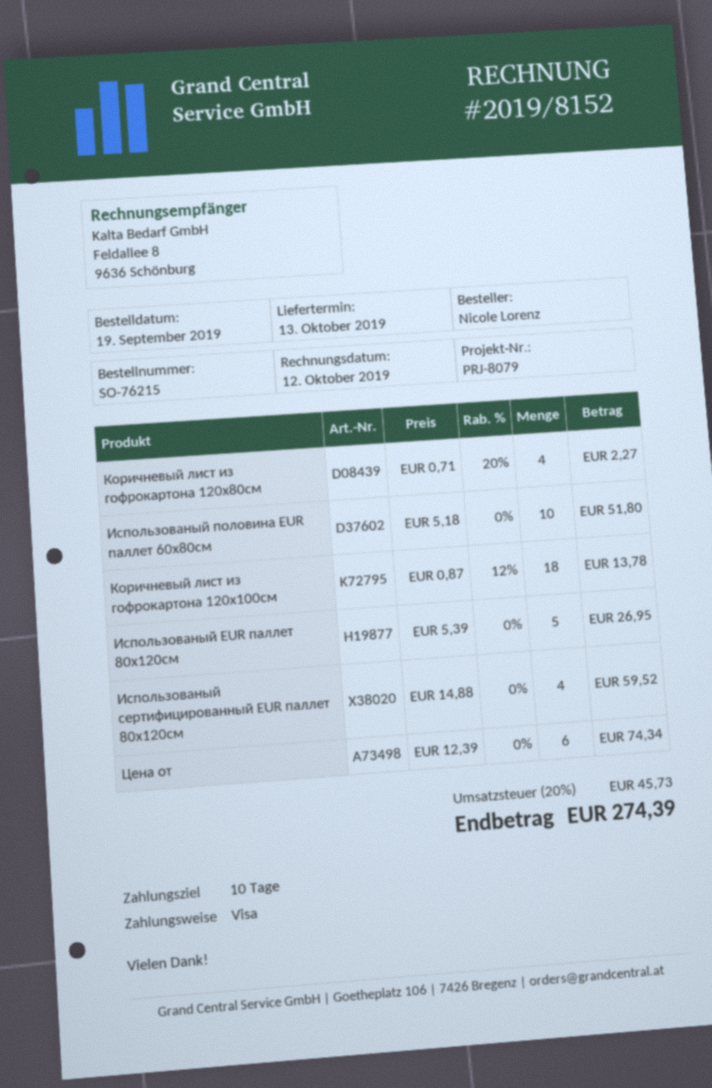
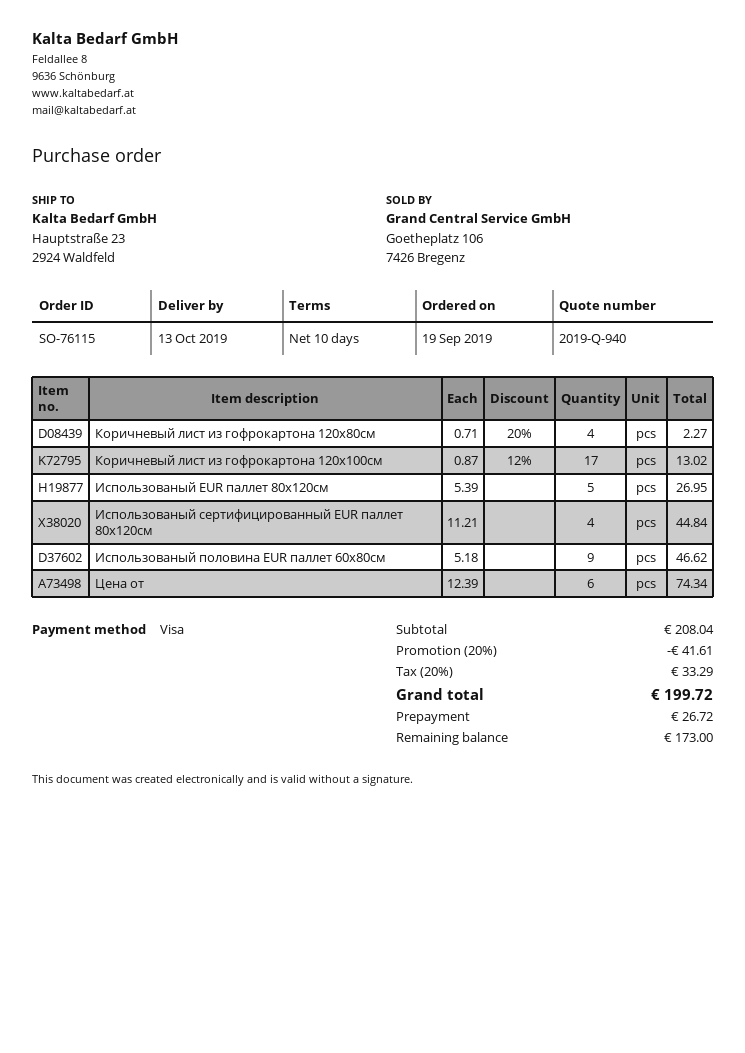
order number: SO-76215 -> SO-76115
Использованый половина EUR паллет 60х80см: 10 x 5.18 = 51.80 -> 9 x 5.18 = 46.62
Коричневый лист из гофрокартона 120х100cм: 18 x 0.87 - 12% = 13.78 -> 17 x 0.87 - 12% = 13.02
Использованый сертифицированный EUR паллет 80х120см: 4 x 14.88 = 59.52 -> 4 x 11.21 = 44.84
discount: none -> 20% = 41.61
tax: 20% = 45.73 -> 20% = 33.29
total: 274.39 -> 199.72

